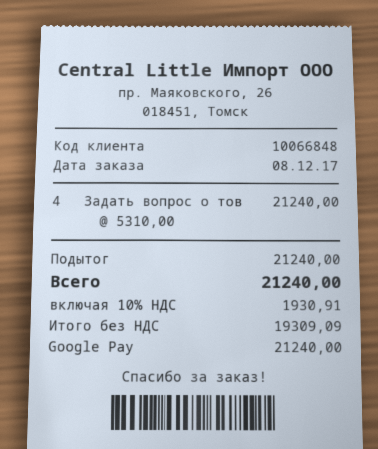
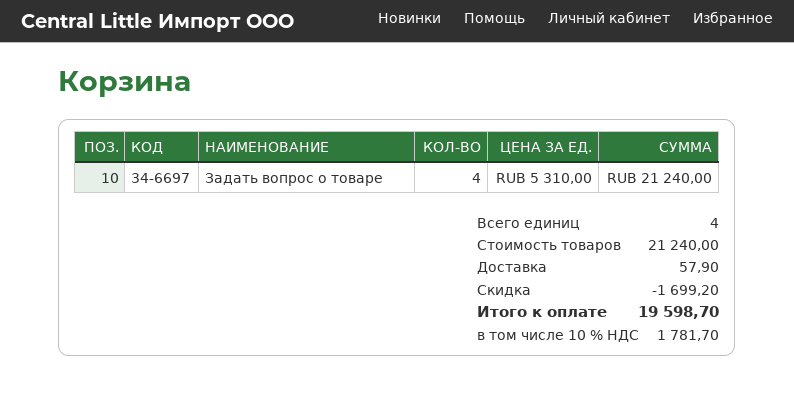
discount: none -> 1699.20
shipping: none -> 57.90
tax: 10% = 1930.91 -> 10% = 1781.70
total: 21240.00 -> 19598.70

